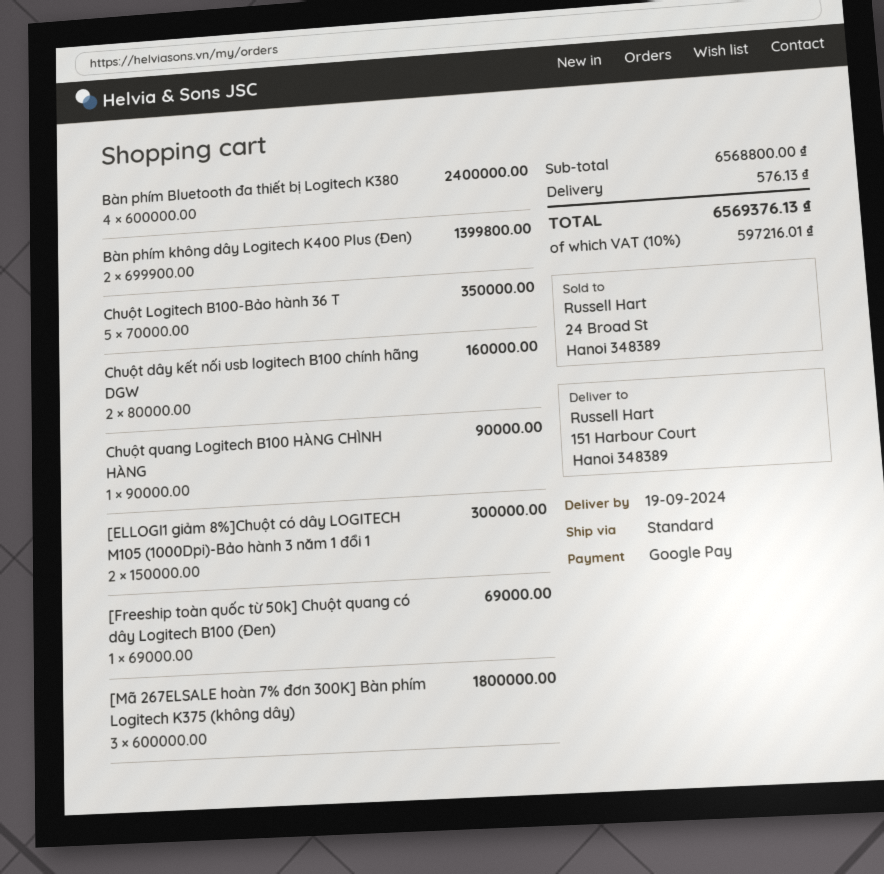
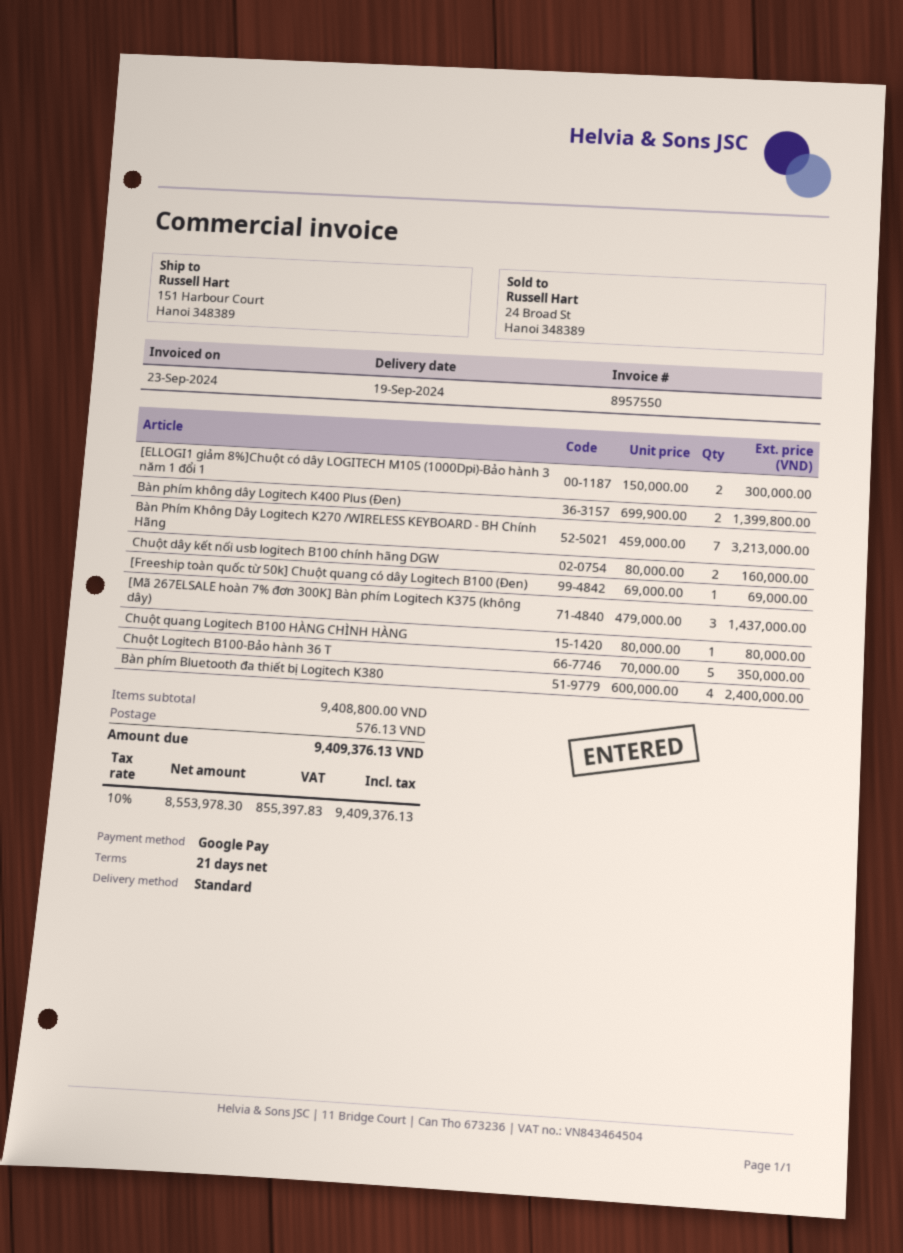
Chuột quang Logitech B100 HÀNG CHÌNH HÀNG: 1 x 90000.00 = 90000.00 -> 1 x 80000.00 = 80000.00
[Mã 267ELSALE hoàn 7% đơn 300K] Bàn phím Logitech K375 (không dây): 3 x 600000.00 = 1800000.00 -> 3 x 479000.00 = 1437000.00
Bàn Phím Không Dây Logitech K270 /WIRELESS KEYBOARD - BH Chính Hãng: none -> 7 x 459000.00 = 3213000.00
subtotal: 6568800.00 -> 9408800.00
tax: 10% = 597216.01 -> 10% = 855397.83
total: 6569376.13 -> 9409376.13

